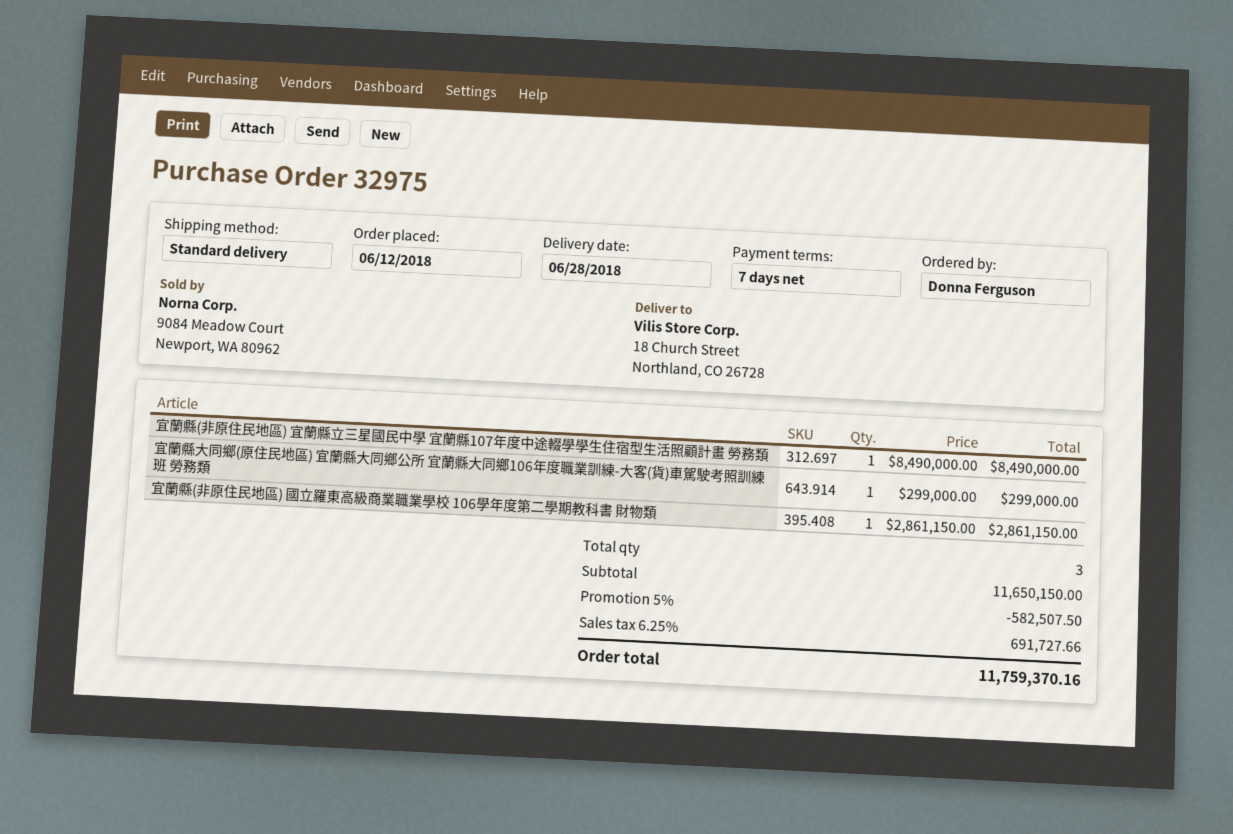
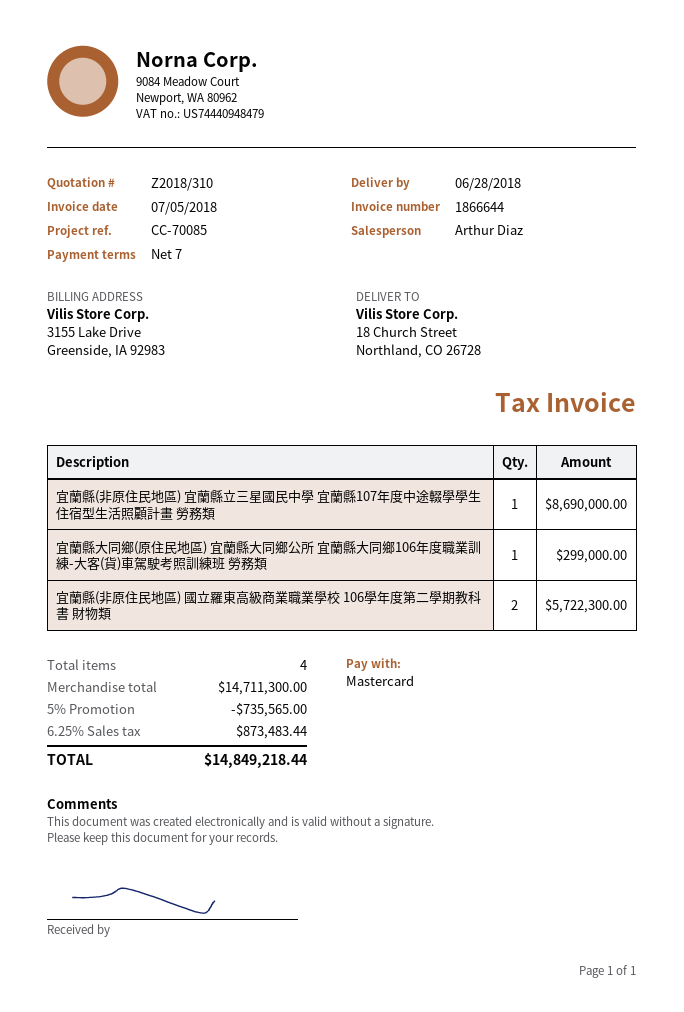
宜蘭縣(非原住民地區) 宜蘭縣立三星國民中學 宜蘭縣107年度中途輟學學生住宿型生活照顧計畫 勞務類: 1 for 8490000.00 -> 1 for 8690000.00
宜蘭縣(非原住民地區) 國立羅東高級商業職業學校 106學年度第二學期教科書 財物類: 1 for 2861150.00 -> 2 for 5722300.00
total quantity: 3 -> 4
subtotal: 11650150.00 -> 14711300.00
discount: 5% = 582507.50 -> 5% = 735565.00
tax: 6.25% = 691727.66 -> 6.25% = 873483.44
total: 11759370.16 -> 14849218.44

